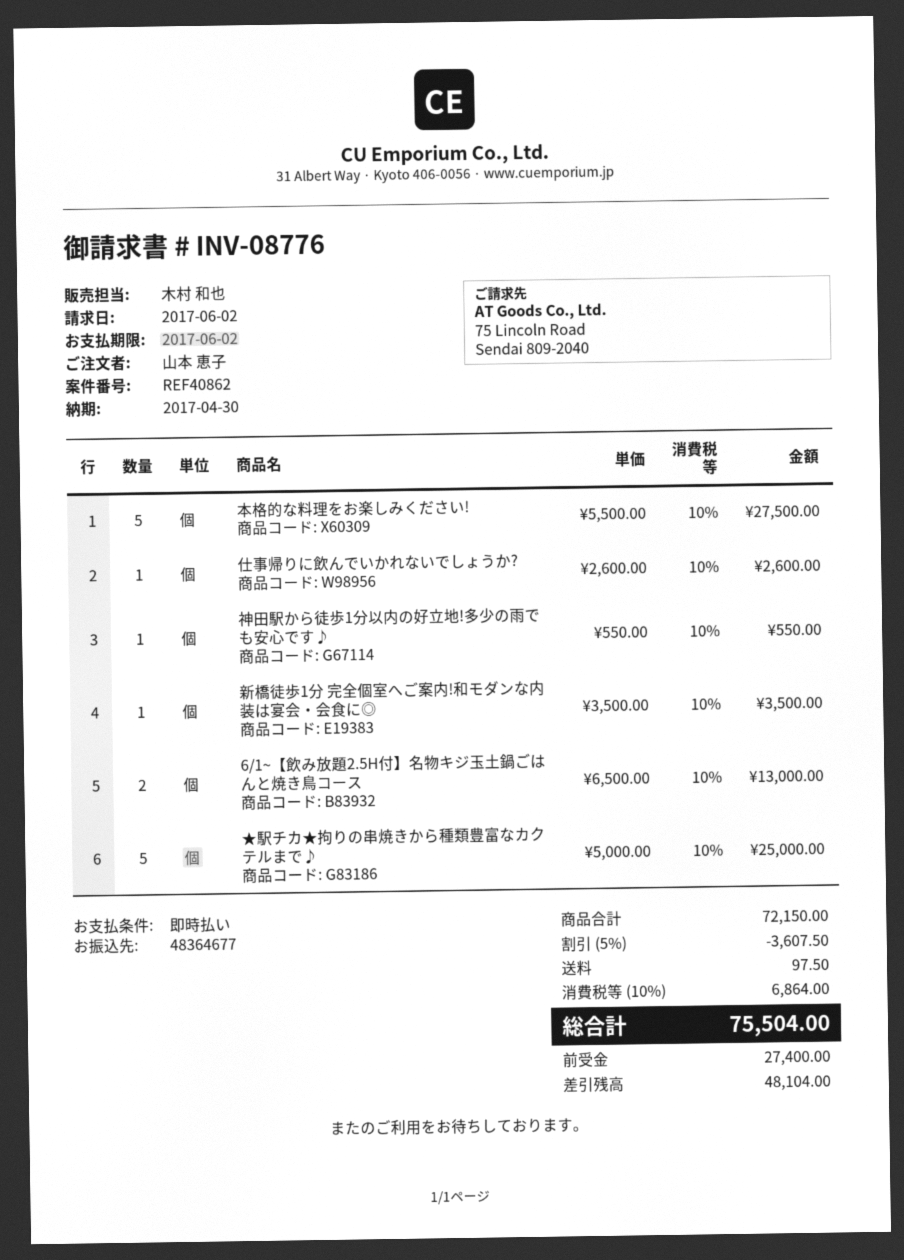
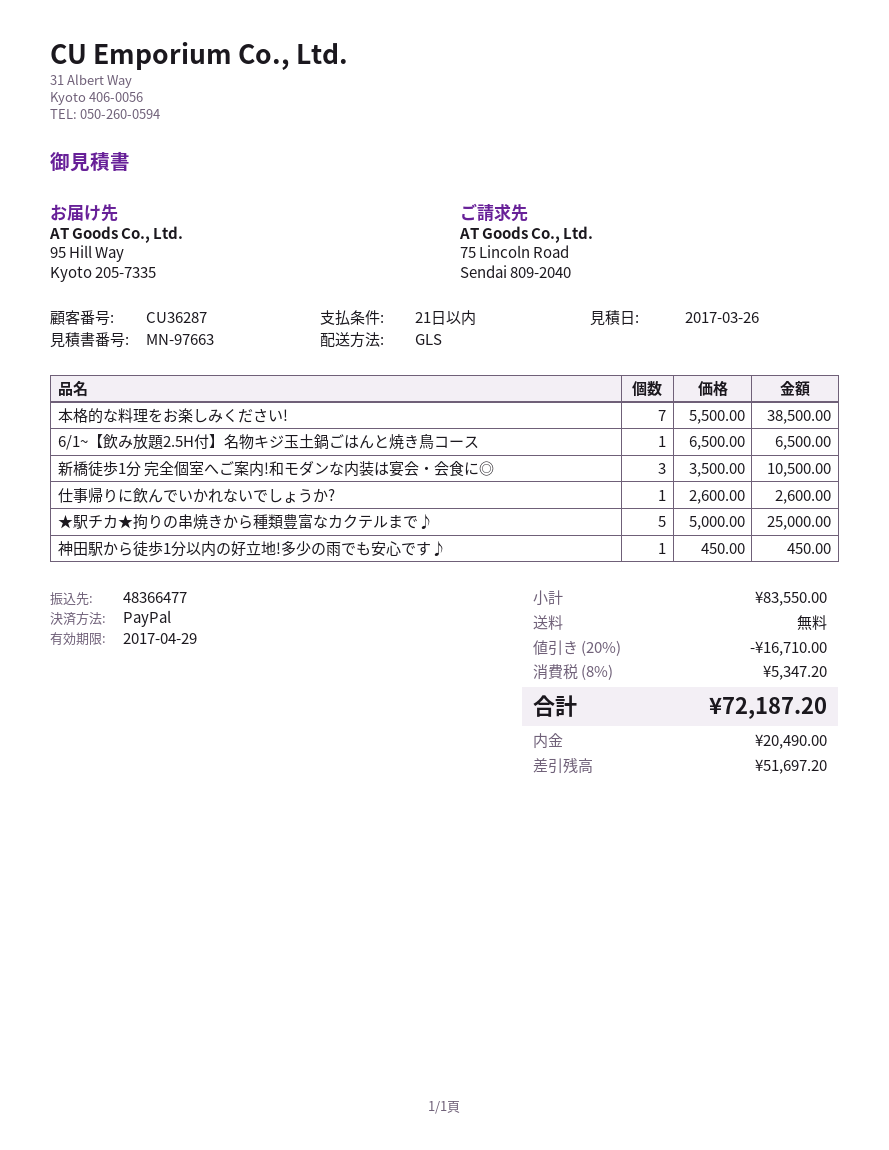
payment terms: on receipt -> 21 days
bank account: 48364677 -> 48366477
本格的な料理をお楽しみください!: 5 x 5500.00 = 27500.00 -> 7 x 5500.00 = 38500.00
神田駅から徒歩1分以内の好立地!多少の雨でも安心です♪: 1 x 550.00 = 550.00 -> 1 x 450.00 = 450.00
新橋徒歩1分 完全個室へご案内!和モダンな内装は宴会・会食に◎: 1 x 3500.00 = 3500.00 -> 3 x 3500.00 = 10500.00
6/1~【飲み放題2.5H付】名物キジ玉土鍋ごはんと焼き鳥コース: 2 x 6500.00 = 13000.00 -> 1 x 6500.00 = 6500.00
subtotal: 72150.00 -> 83550.00
discount: 5% = 3607.50 -> 20% = 16710.00
shipping: 97.50 -> 0.00
tax: 10% = 6864.00 -> 8% = 5347.20
total: 75504.00 -> 72187.20
deposit: 27400.00 -> 20490.00
balance: 48104.00 -> 51697.20

